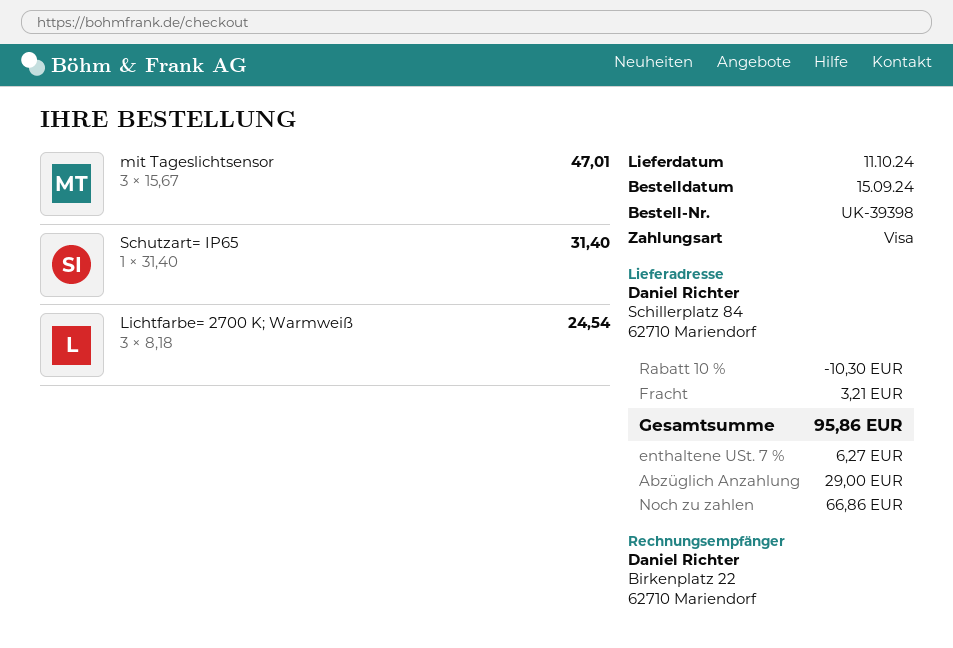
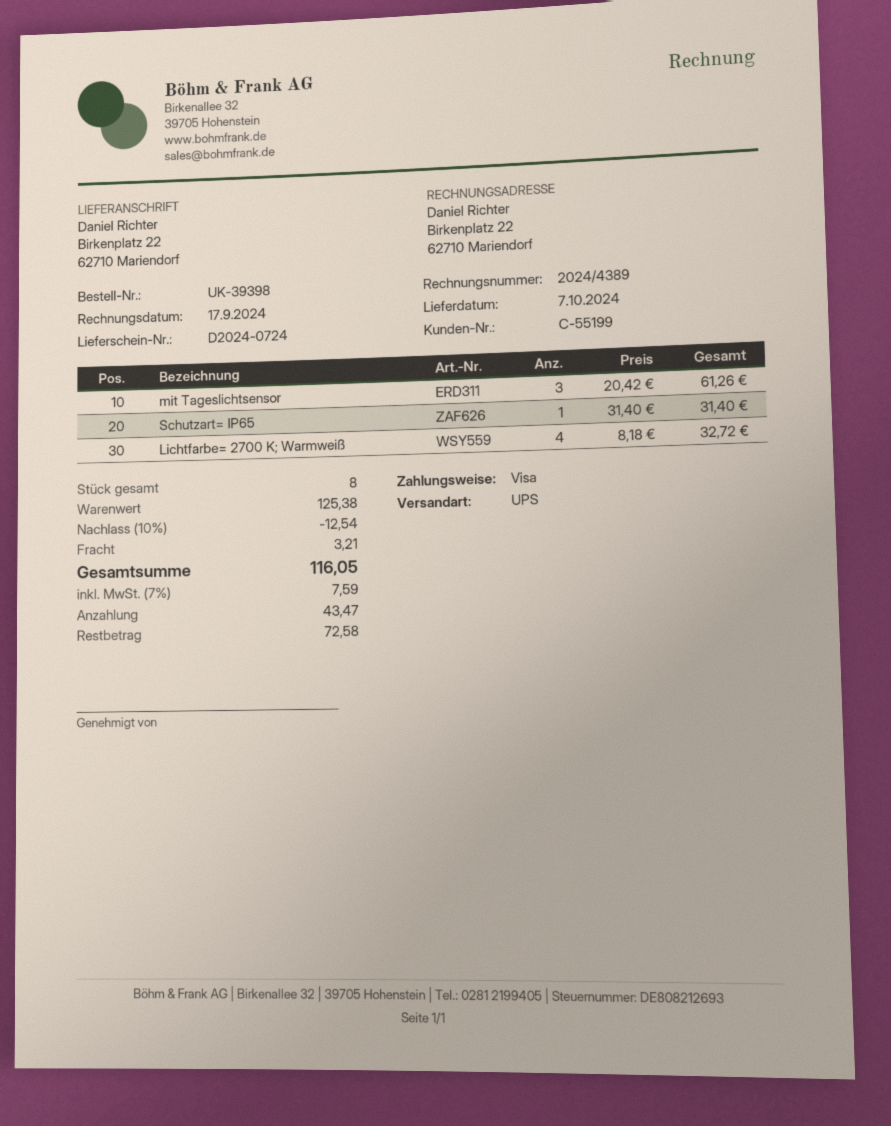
delivery date: 2024-10-11 -> 2024-10-07
ship to: Schillerplatz 84, 62710 Mariendorf -> Birkenplatz 22, 62710 Mariendorf
mit Tageslichtsensor: 3 x 15.67 = 47.01 -> 3 x 20.42 = 61.26
Lichtfarbe= 2700 K; Warmweiß: 3 x 8.18 = 24.54 -> 4 x 8.18 = 32.72
discount: 10% = 10.30 -> 10% = 12.54
tax: 7% = 6.27 -> 7% = 7.59
total: 95.86 -> 116.05
deposit: 29.00 -> 43.47
balance: 66.86 -> 72.58

